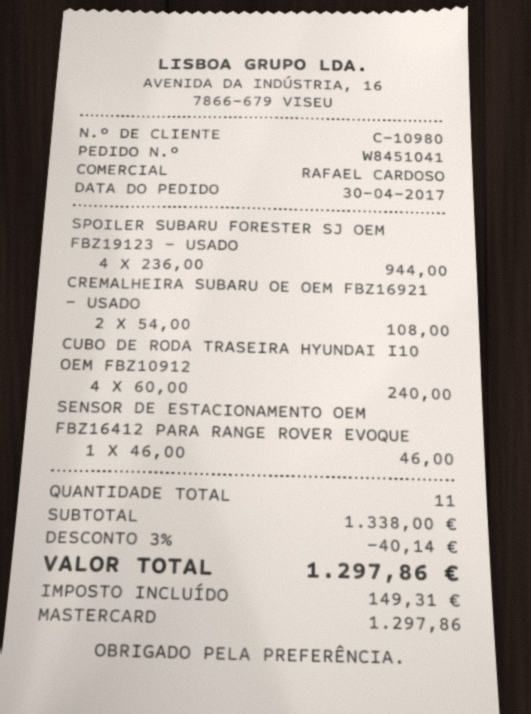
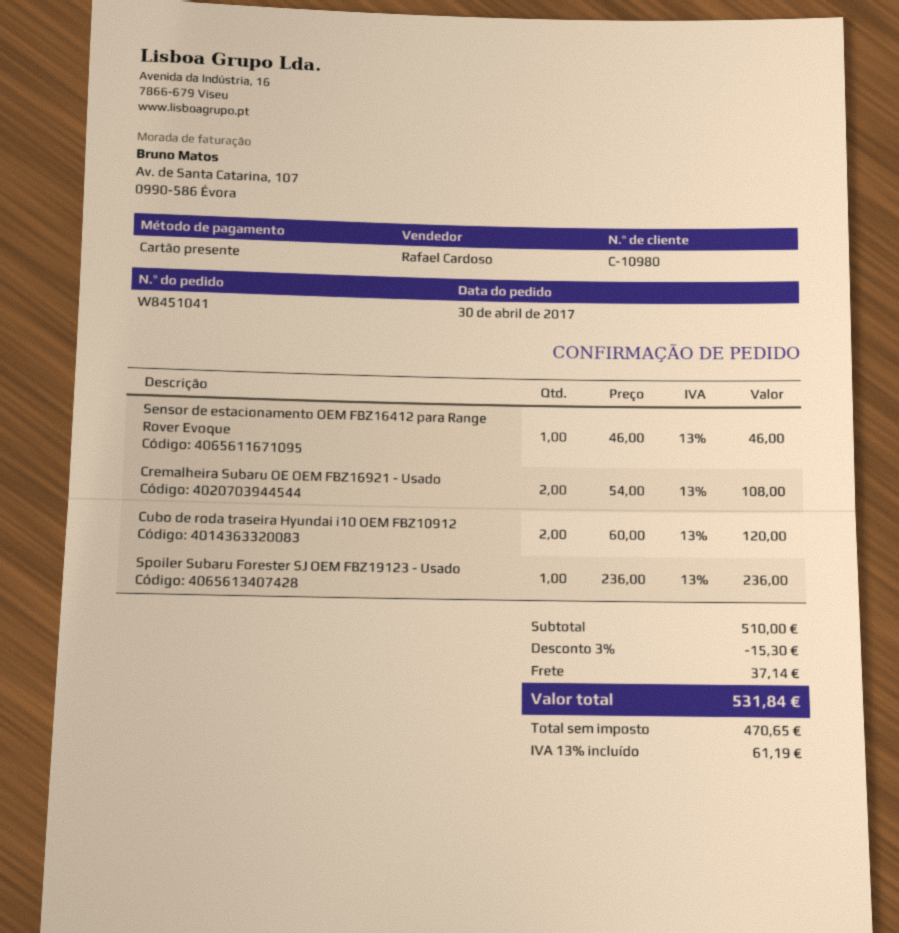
payment method: Mastercard -> gift card
SPOILER SUBARU FORESTER SJ OEM FBZ19123 - USADO: 4 x 236.00 = 944.00 -> 1 x 236.00 = 236.00
CUBO DE RODA TRASEIRA HYUNDAI I10 OEM FBZ10912: 4 x 60.00 = 240.00 -> 2 x 60.00 = 120.00
subtotal: 1338.00 -> 510.00
discount: 3% = 40.14 -> 3% = 15.30
shipping: none -> 37.14
tax: 149.31 -> 61.19
total: 1297.86 -> 531.84

